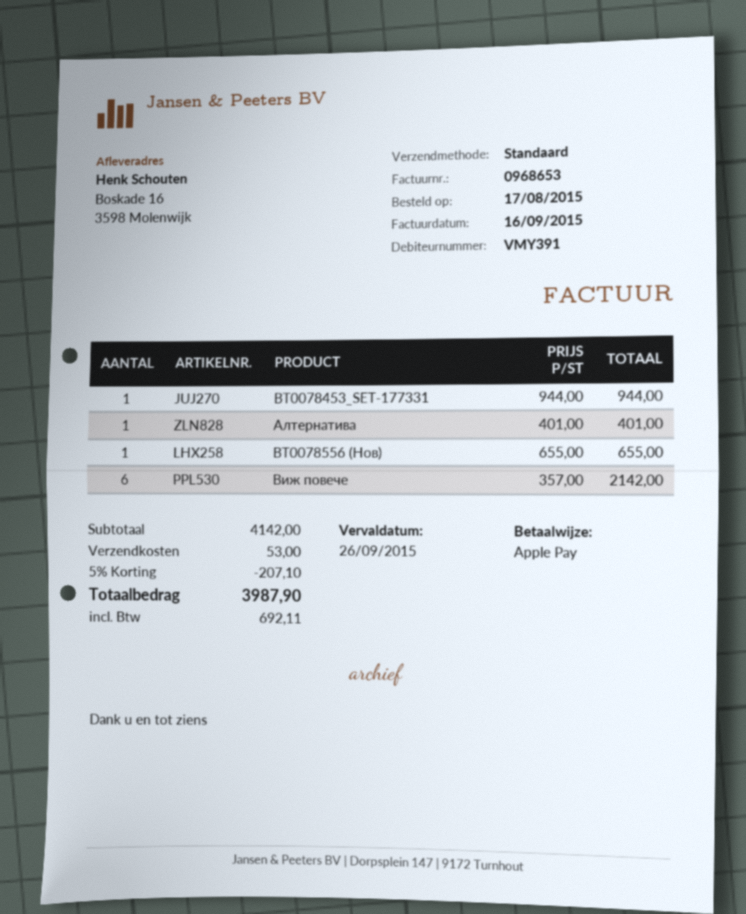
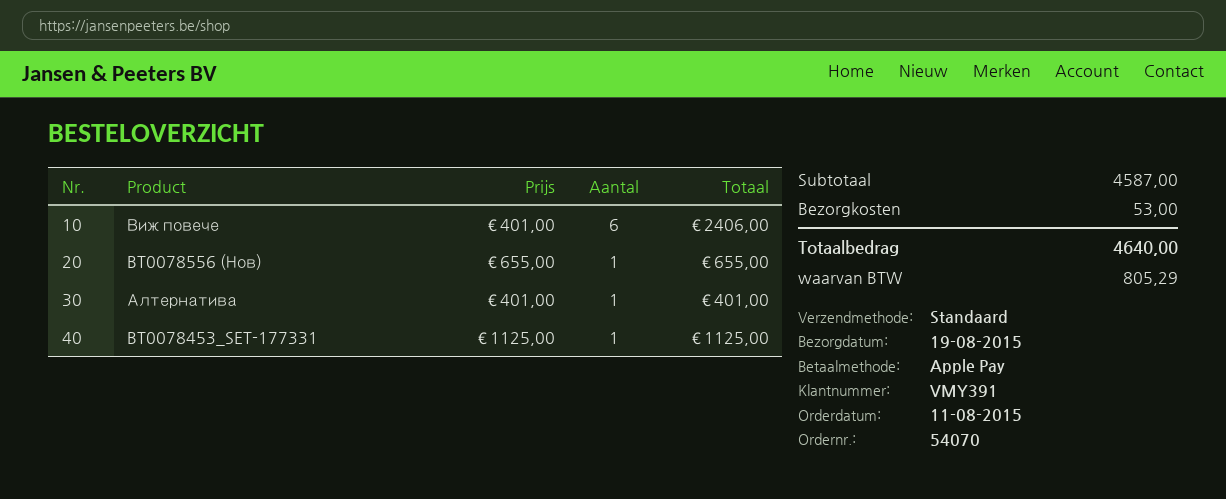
order date: 2015-08-17 -> 2015-08-11
BT0078453_SET-177331: 1 x 944.00 = 944.00 -> 1 x 1125.00 = 1125.00
Виж повече: 6 x 357.00 = 2142.00 -> 6 x 401.00 = 2406.00
subtotal: 4142.00 -> 4587.00
discount: 5% = 207.10 -> none
tax: 692.11 -> 805.29
total: 3987.90 -> 4640.00

